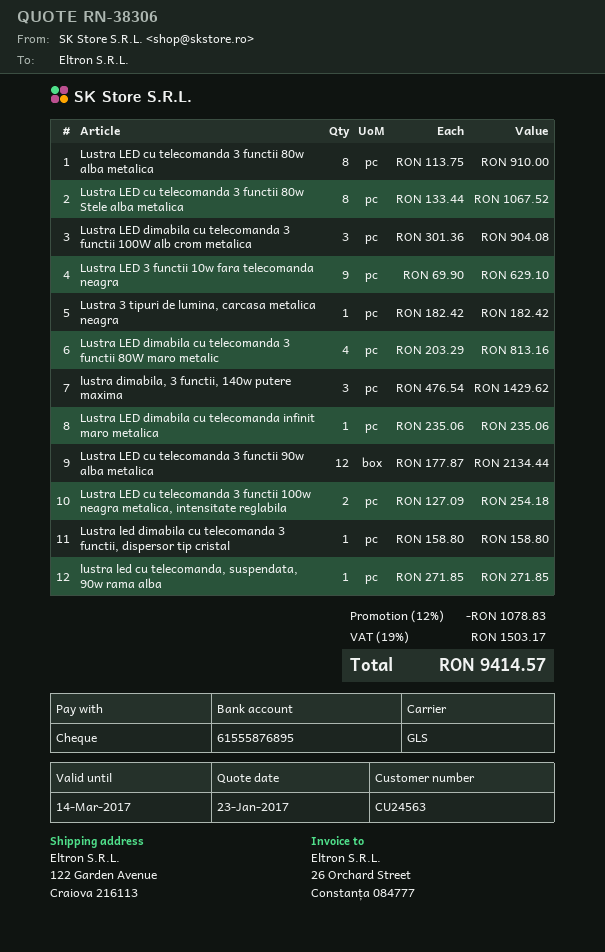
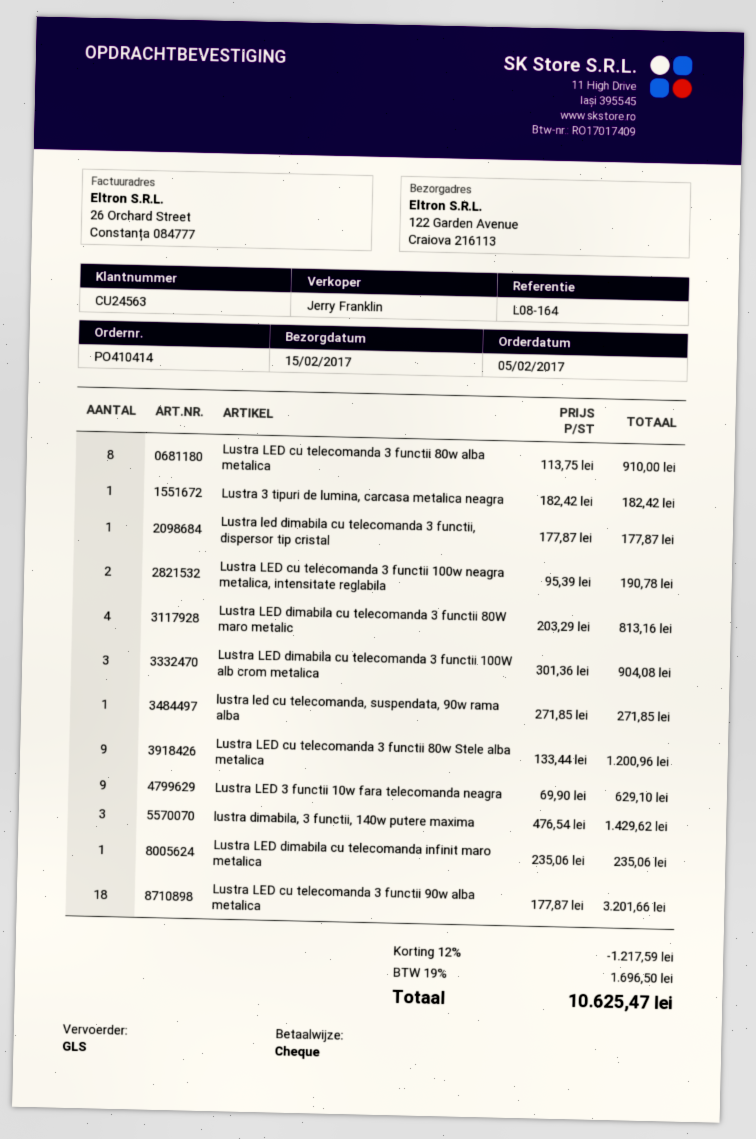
Lustra LED cu telecomanda 3 functii 80w Stele alba metalica: 8 x 133.44 = 1067.52 -> 9 x 133.44 = 1200.96
Lustra LED cu telecomanda 3 functii 90w alba metalica: 12 x 177.87 = 2134.44 -> 18 x 177.87 = 3201.66
Lustra LED cu telecomanda 3 functii 100w neagra metalica, intensitate reglabila: 2 x 127.09 = 254.18 -> 2 x 95.39 = 190.78
Lustra led dimabila cu telecomanda 3 functii, dispersor tip cristal: 1 x 158.80 = 158.80 -> 1 x 177.87 = 177.87
discount: 12% = 1078.83 -> 12% = 1217.59
tax: 19% = 1503.17 -> 19% = 1696.50
total: 9414.57 -> 10625.47

